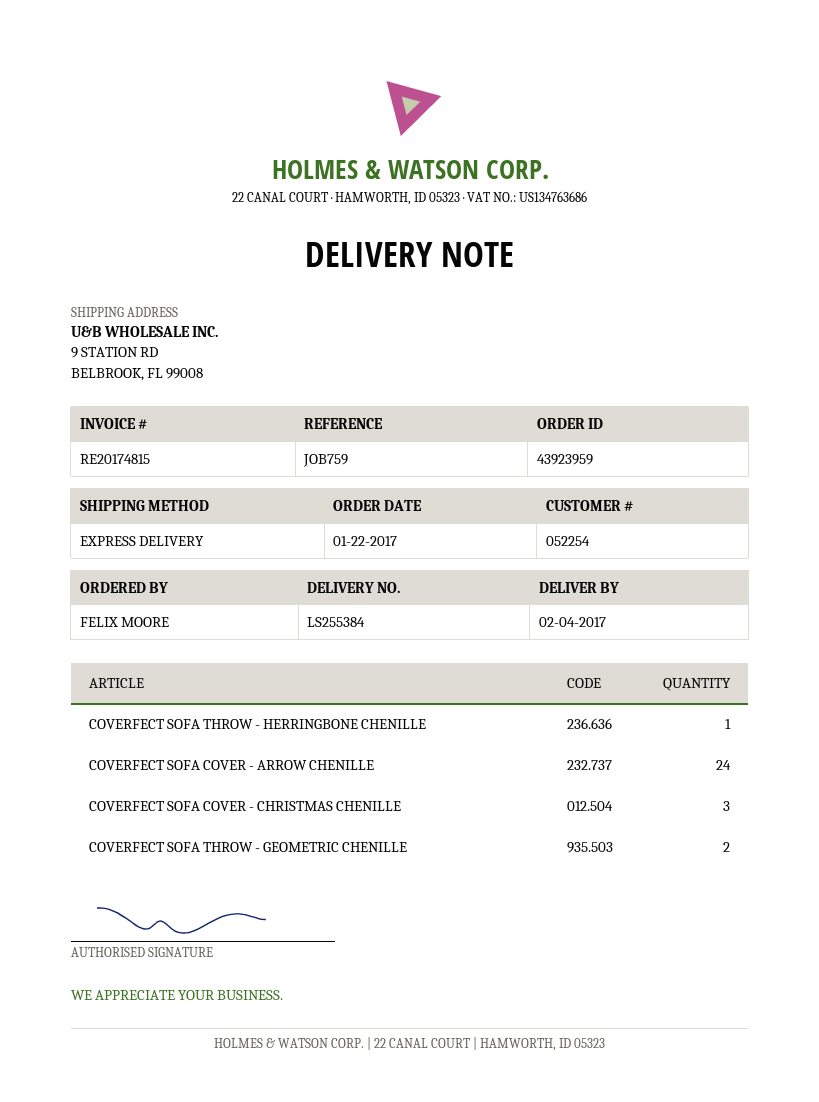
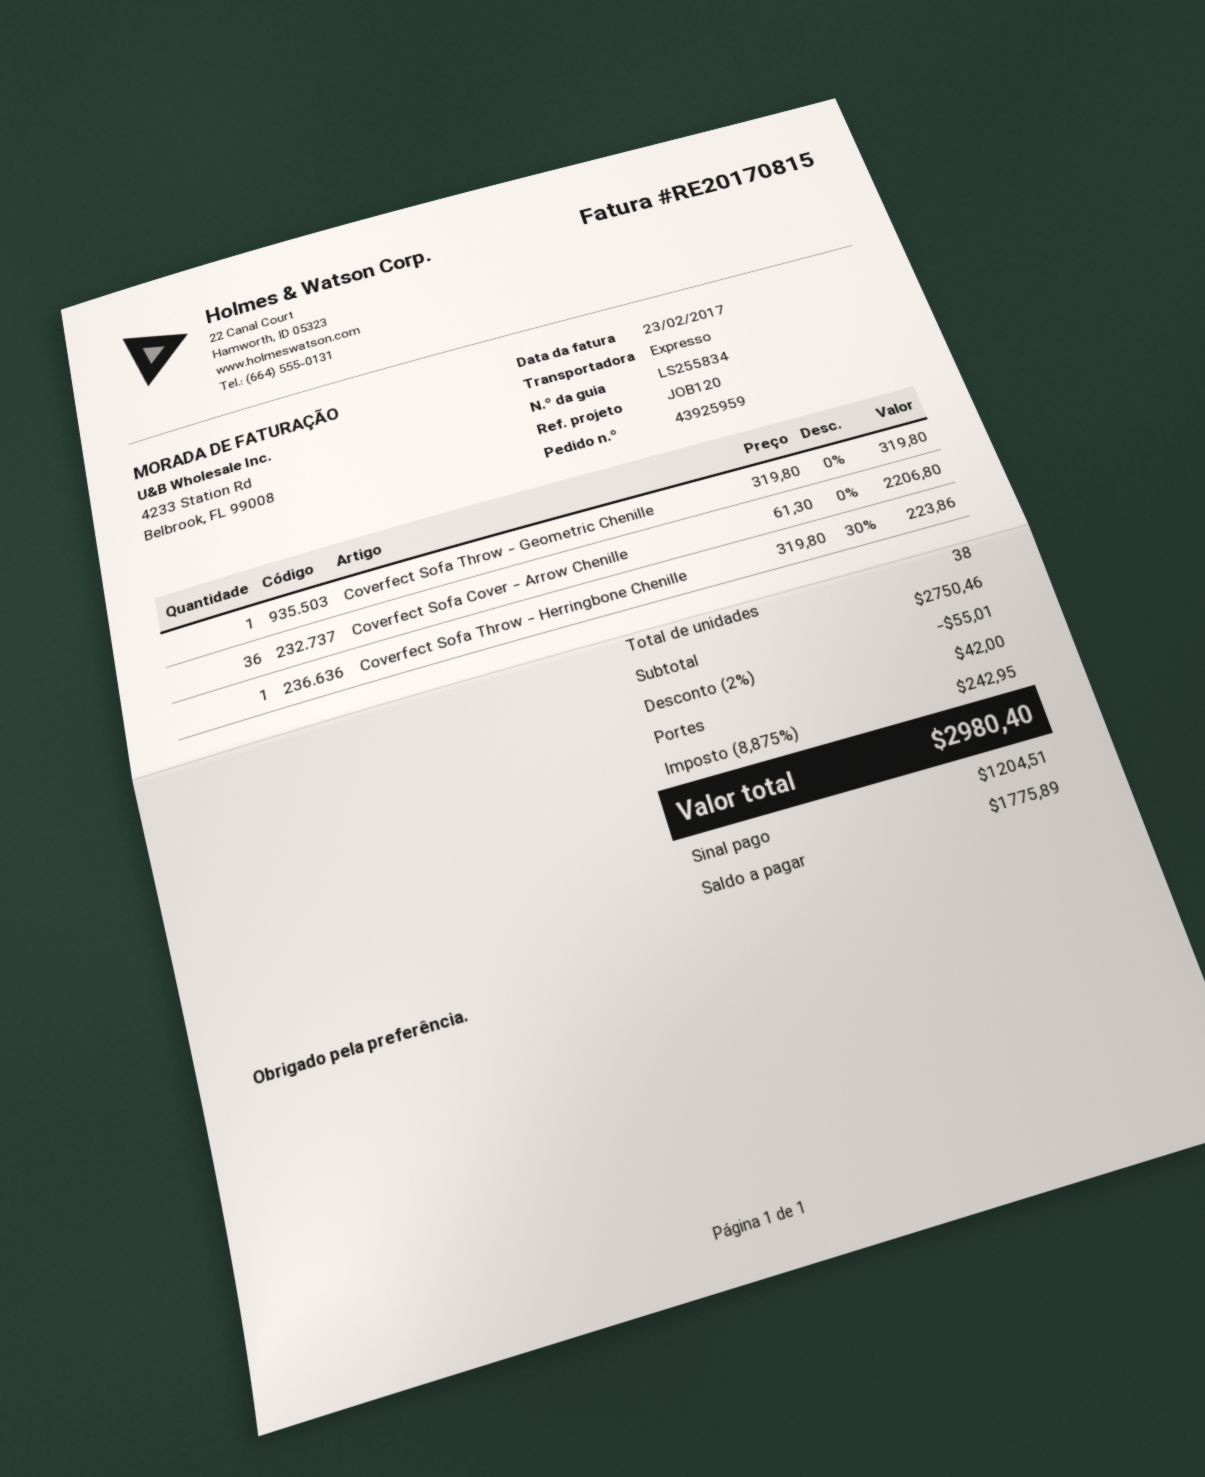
order number: 43923959 -> 43925959
delivery note number: LS255384 -> LS255834
invoice number: RE20174815 -> RE20170815
reference: JOB759 -> JOB120
COVERFECT SOFA COVER - ARROW CHENILLE: 24 -> 36
COVERFECT SOFA COVER - CHRISTMAS CHENILLE: 3 -> none
COVERFECT SOFA THROW - GEOMETRIC CHENILLE: 2 -> 1

